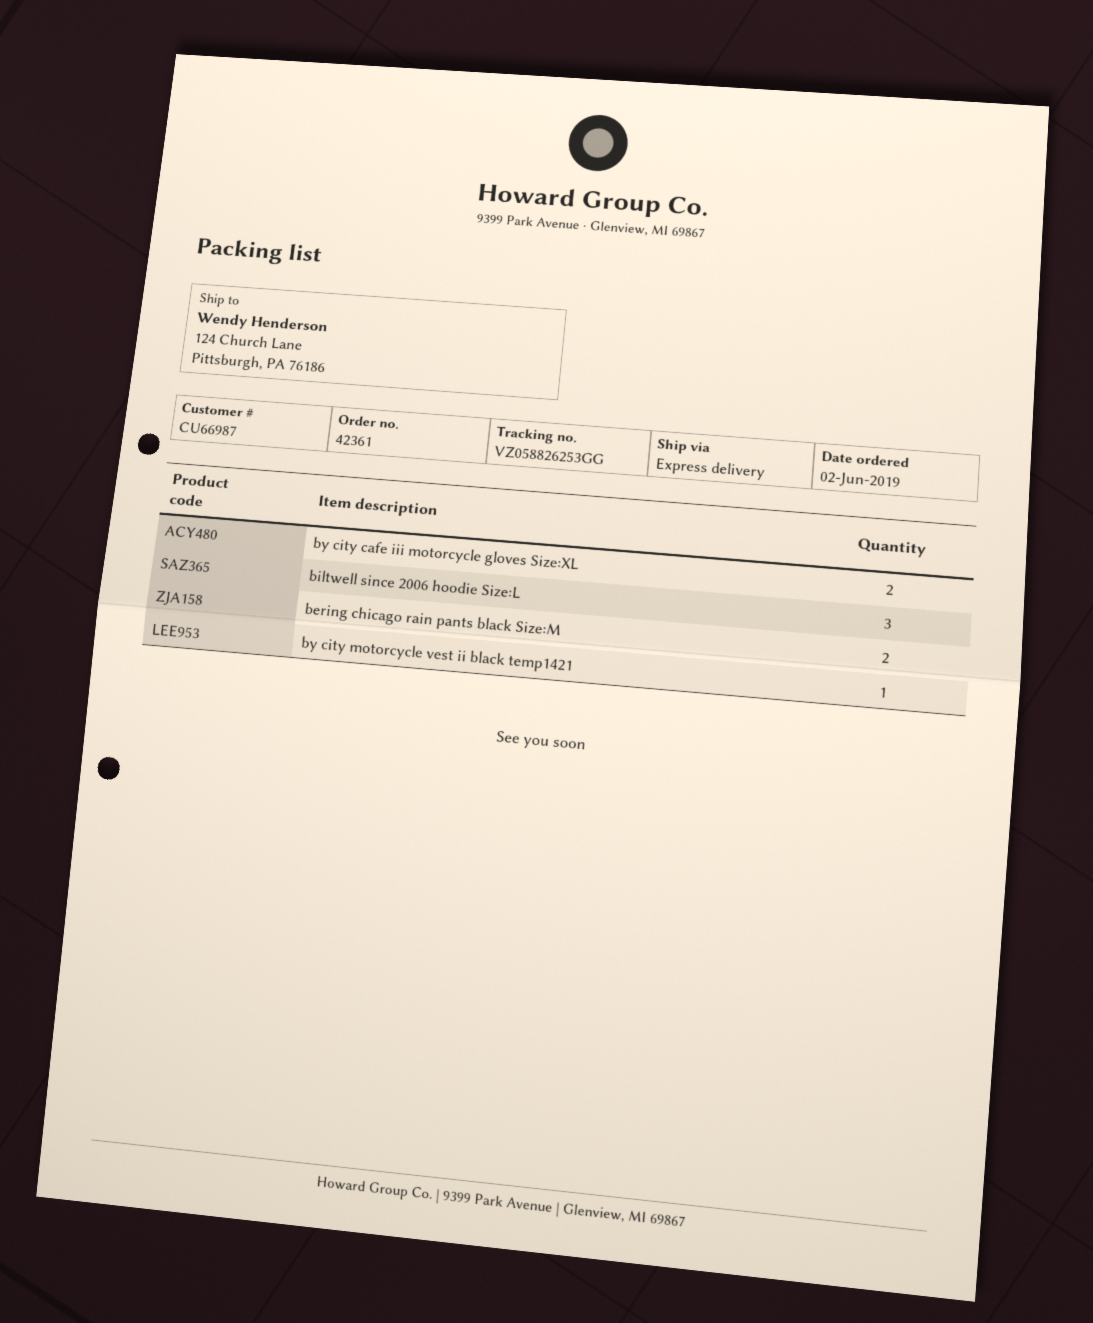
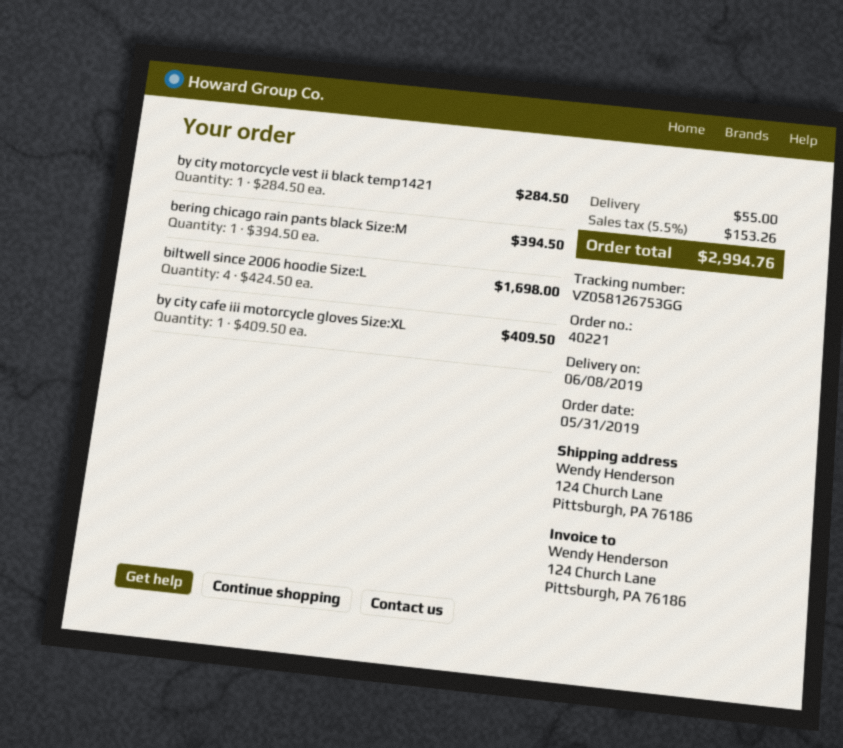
order number: 42361 -> 40221
order date: 2019-06-02 -> 2019-05-31
tracking number: VZ058826253GG -> VZ058126753GG
by city cafe iii motorcycle gloves Size:XL: 2 -> 1
biltwell since 2006 hoodie Size:L: 3 -> 4
bering chicago rain pants black Size:M: 2 -> 1

